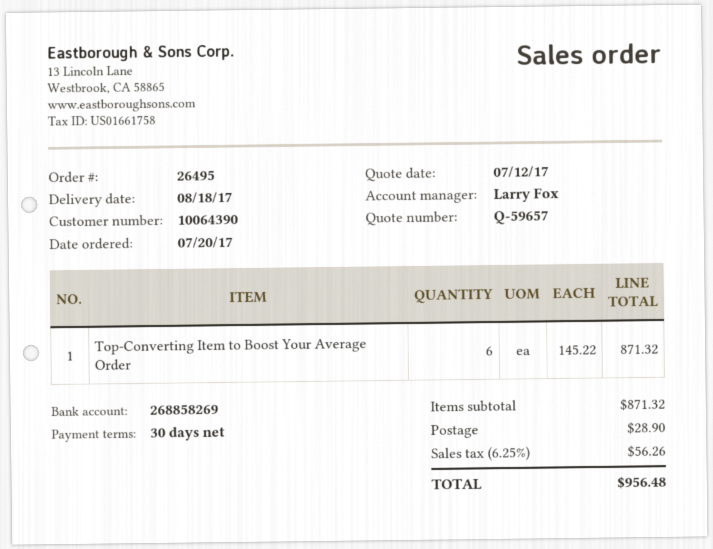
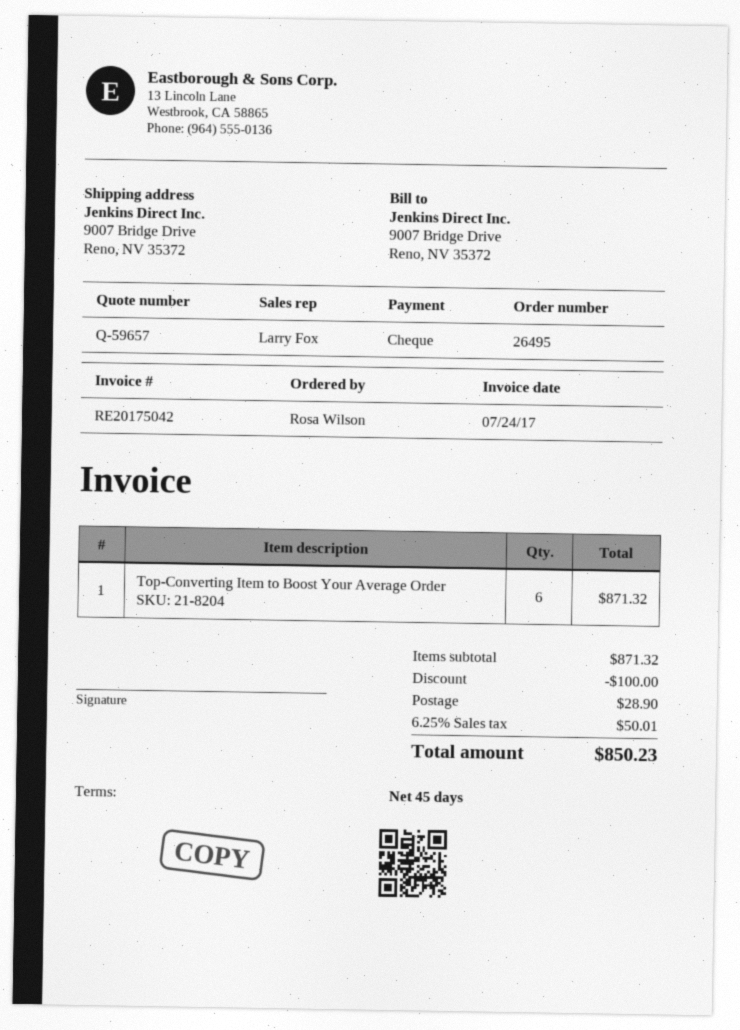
payment terms: 30 days -> 45 days
discount: none -> 100.00
tax: 6.25% = 56.26 -> 6.25% = 50.01
total: 956.48 -> 850.23

